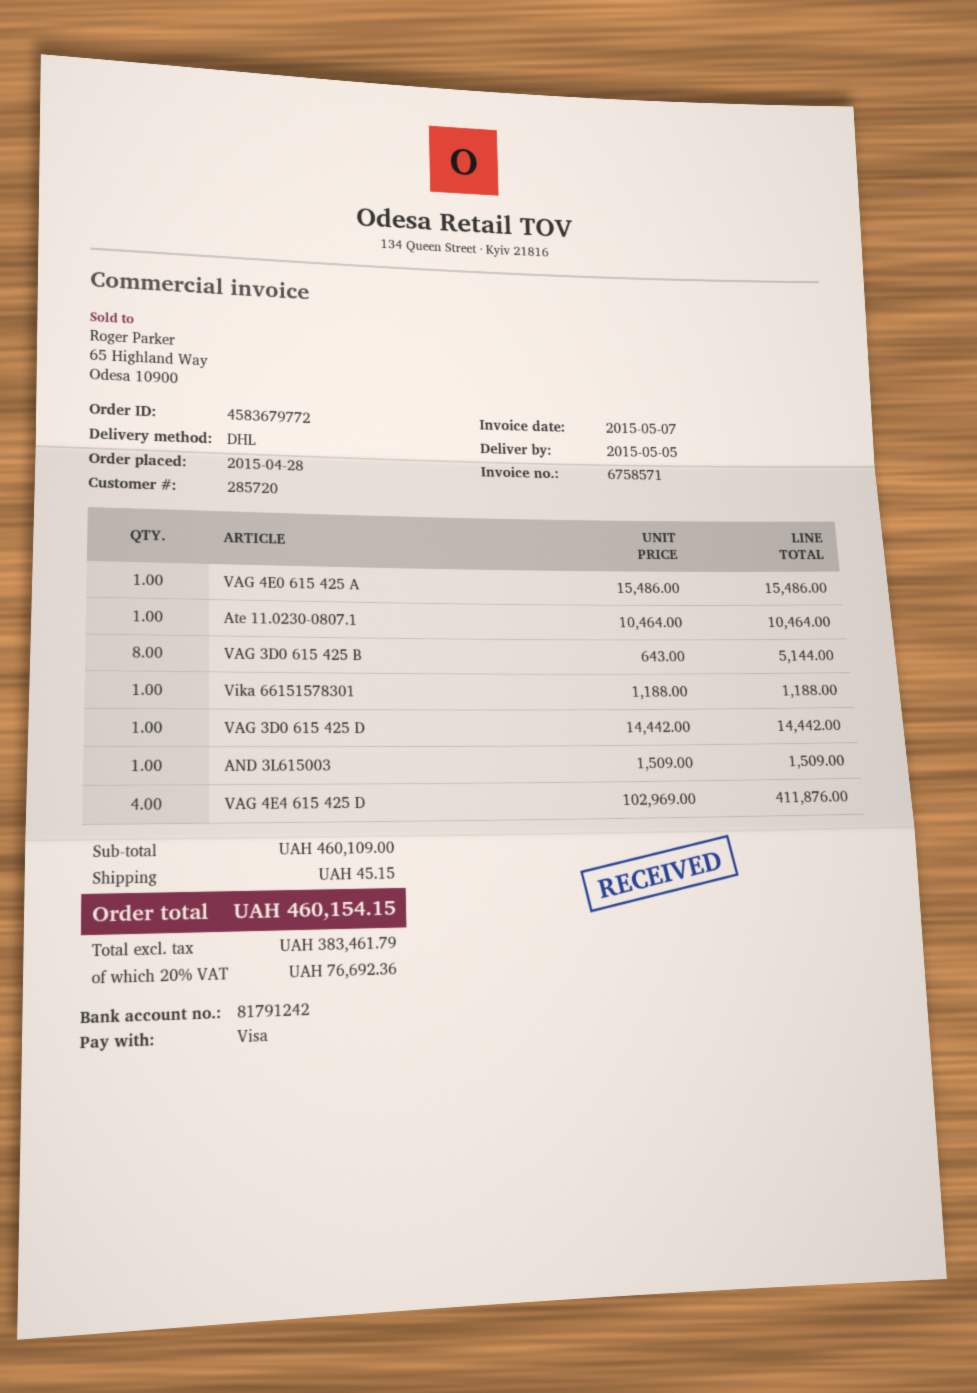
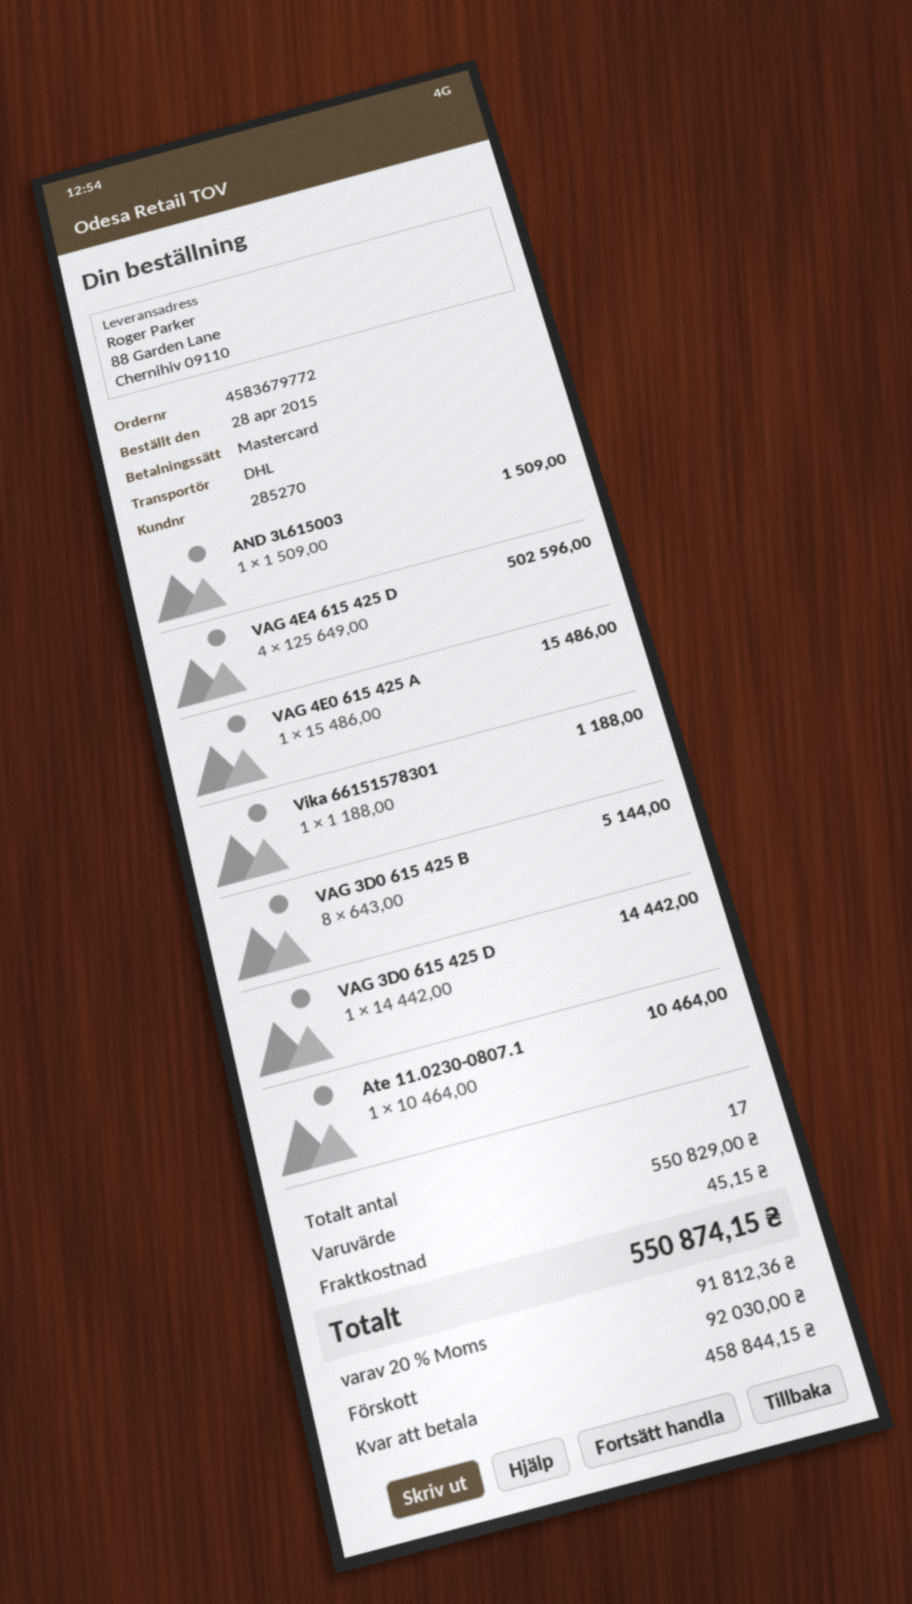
customer number: 285720 -> 285270
payment method: Visa -> Mastercard
VAG 4E4 615 425 D: 4 x 102969.00 = 411876.00 -> 4 x 125649.00 = 502596.00
subtotal: 460109.00 -> 550829.00
tax: 20% = 76692.36 -> 20% = 91812.36
total: 460154.15 -> 550874.15

